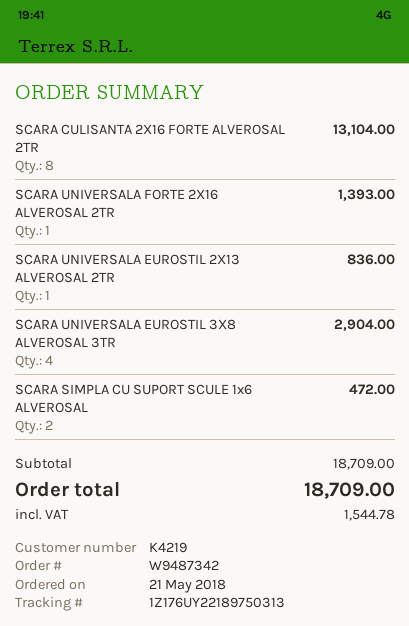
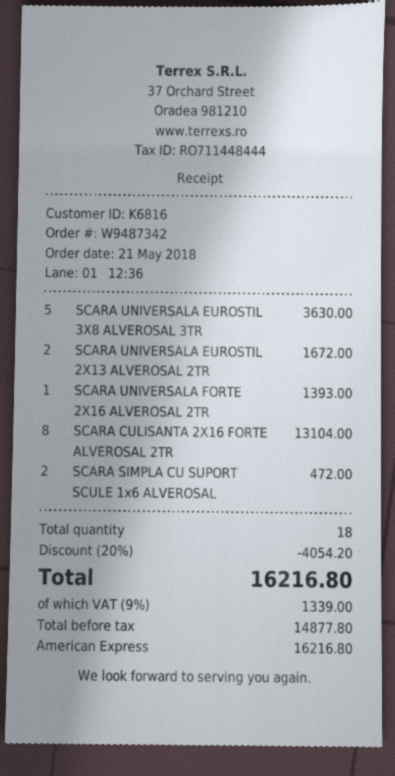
customer number: K4219 -> K6816
SCARA UNIVERSALA EUROSTIL 2X13 ALVEROSAL 2TR: 1 for 836.00 -> 2 for 1672.00
SCARA UNIVERSALA EUROSTIL 3X8 ALVEROSAL 3TR: 4 for 2904.00 -> 5 for 3630.00
discount: none -> 20% = 4054.20
tax: 1544.78 -> 1339.00
total: 18709.00 -> 16216.80

